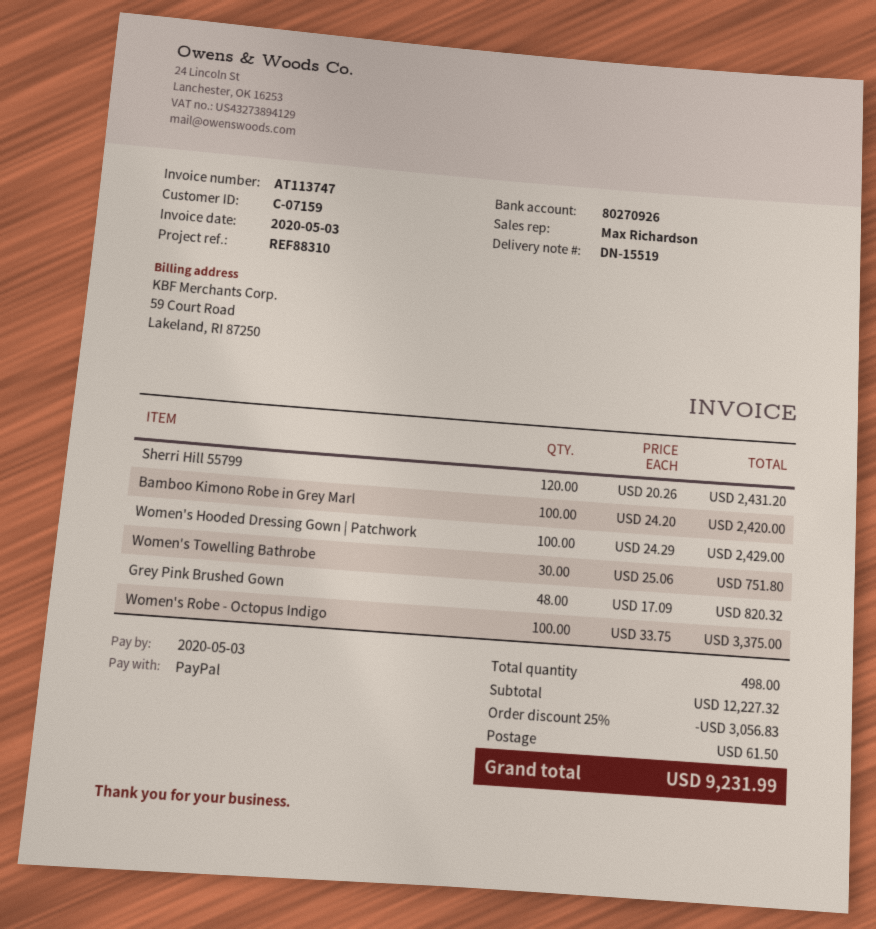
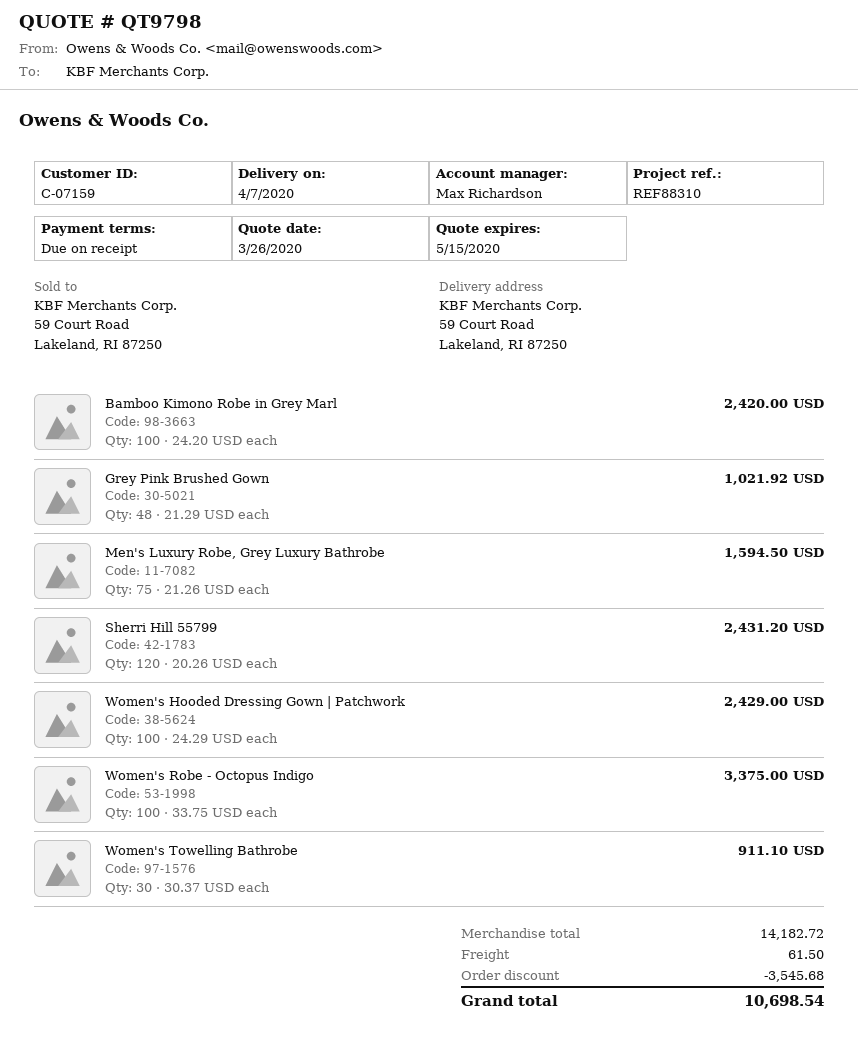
Women's Towelling Bathrobe: 30 x 25.06 = 751.80 -> 30 x 30.37 = 911.10
Grey Pink Brushed Gown: 48 x 17.09 = 820.32 -> 48 x 21.29 = 1021.92
Men's Luxury Robe, Grey Luxury Bathrobe: none -> 75 x 21.26 = 1594.50
subtotal: 12227.32 -> 14182.72
discount: 3056.83 -> 3545.68
total: 9231.99 -> 10698.54

